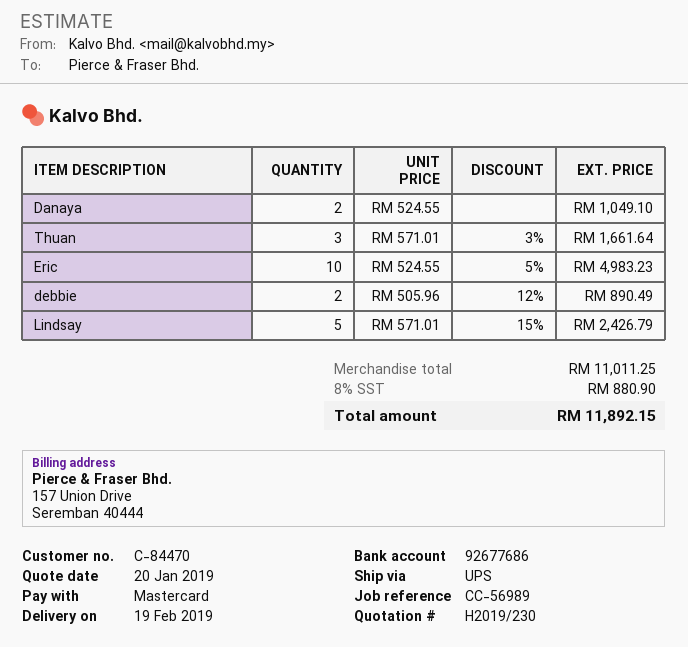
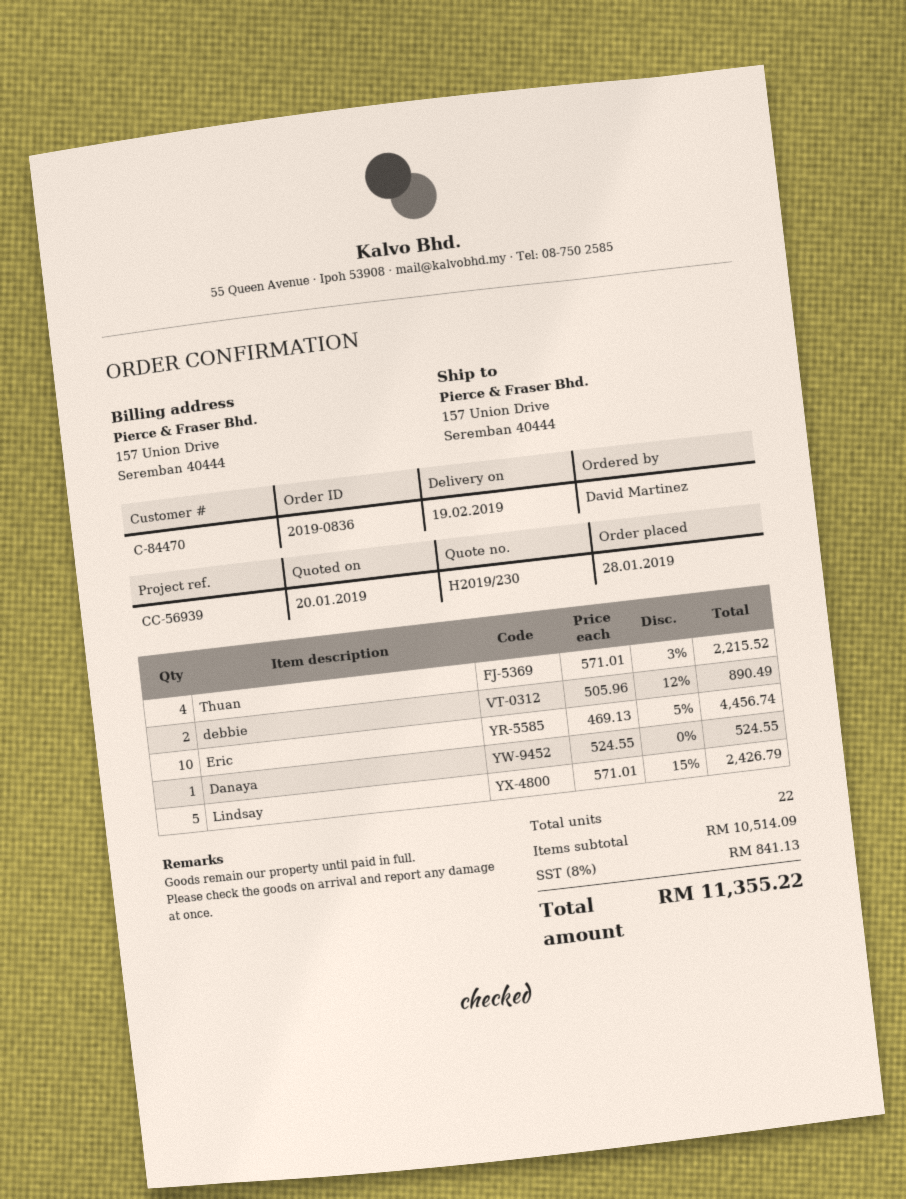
reference: CC-56989 -> CC-56939
Danaya: 2 x 524.55 = 1049.10 -> 1 x 524.55 = 524.55
Thuan: 3 x 571.01 - 3% = 1661.64 -> 4 x 571.01 - 3% = 2215.52
Eric: 10 x 524.55 - 5% = 4983.23 -> 10 x 469.13 - 5% = 4456.74
subtotal: 11011.25 -> 10514.09
tax: 8% = 880.90 -> 8% = 841.13
total: 11892.15 -> 11355.22

